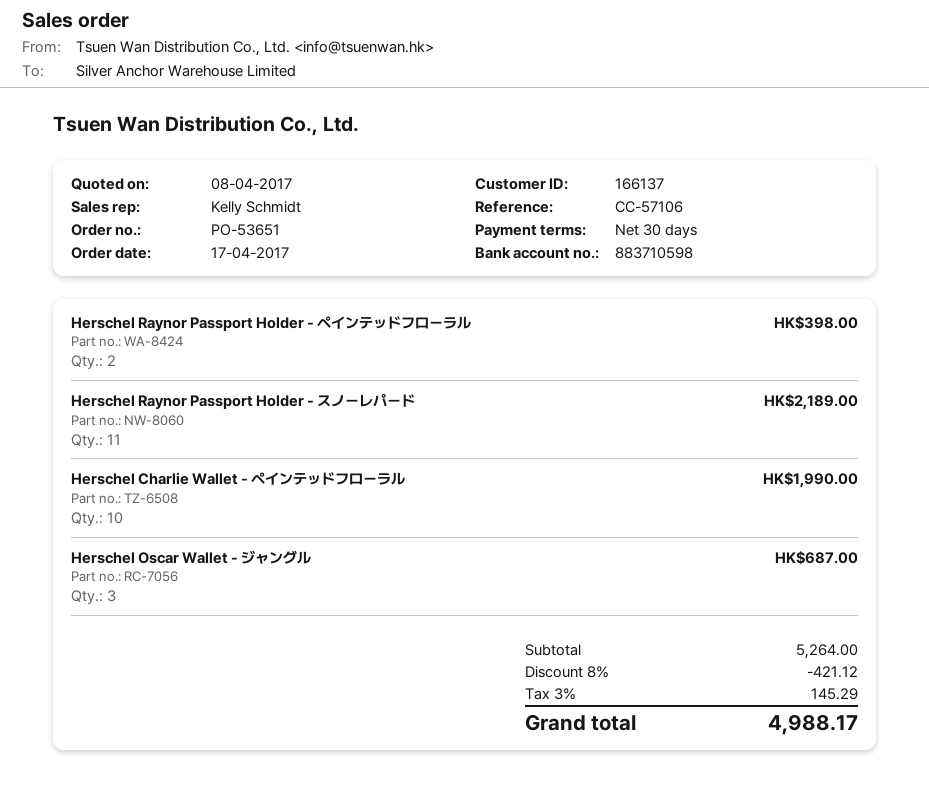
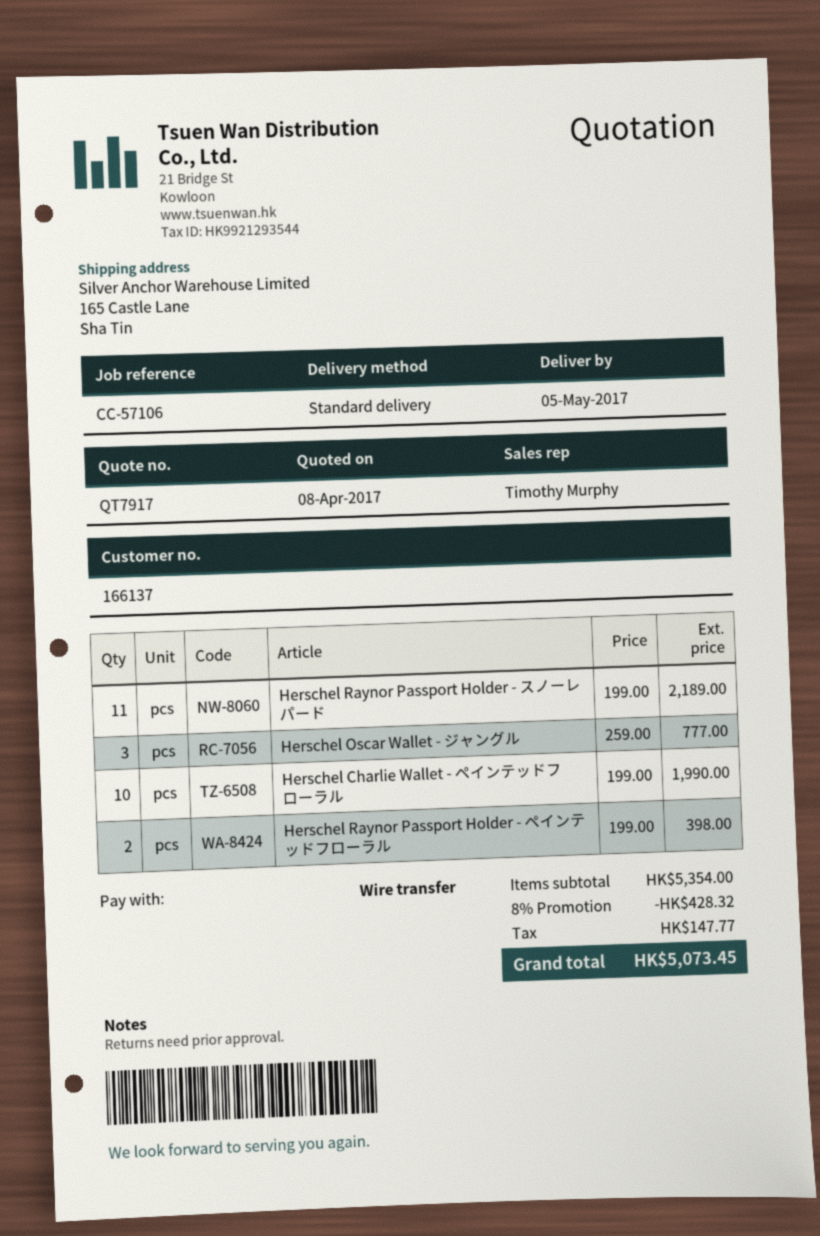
sales rep: Kelly Schmidt -> Timothy Murphy
Herschel Oscar Wallet - ジャングル: 3 for 687.00 -> 3 for 777.00
subtotal: 5264.00 -> 5354.00
discount: 8% = 421.12 -> 8% = 428.32
tax: 145.29 -> 147.77
total: 4988.17 -> 5073.45

